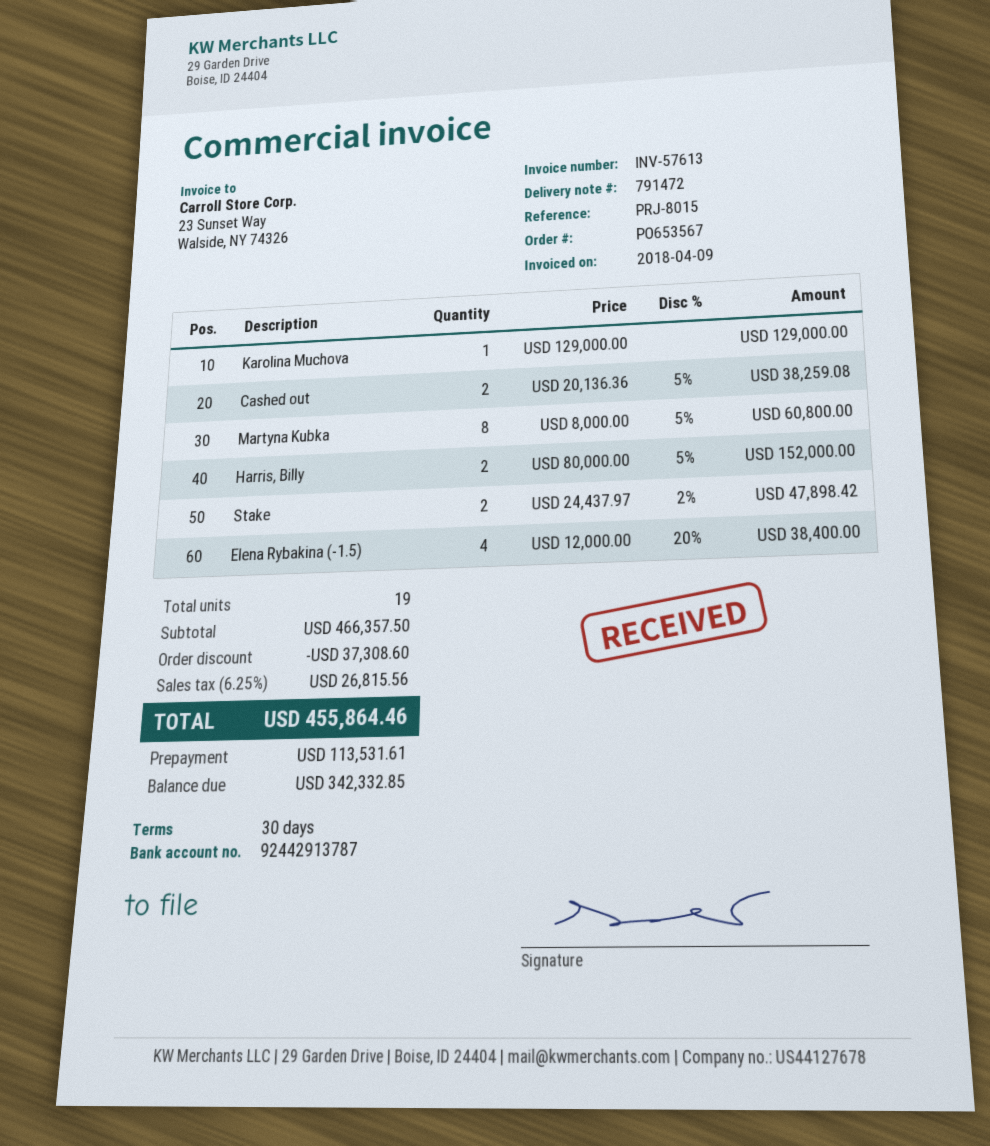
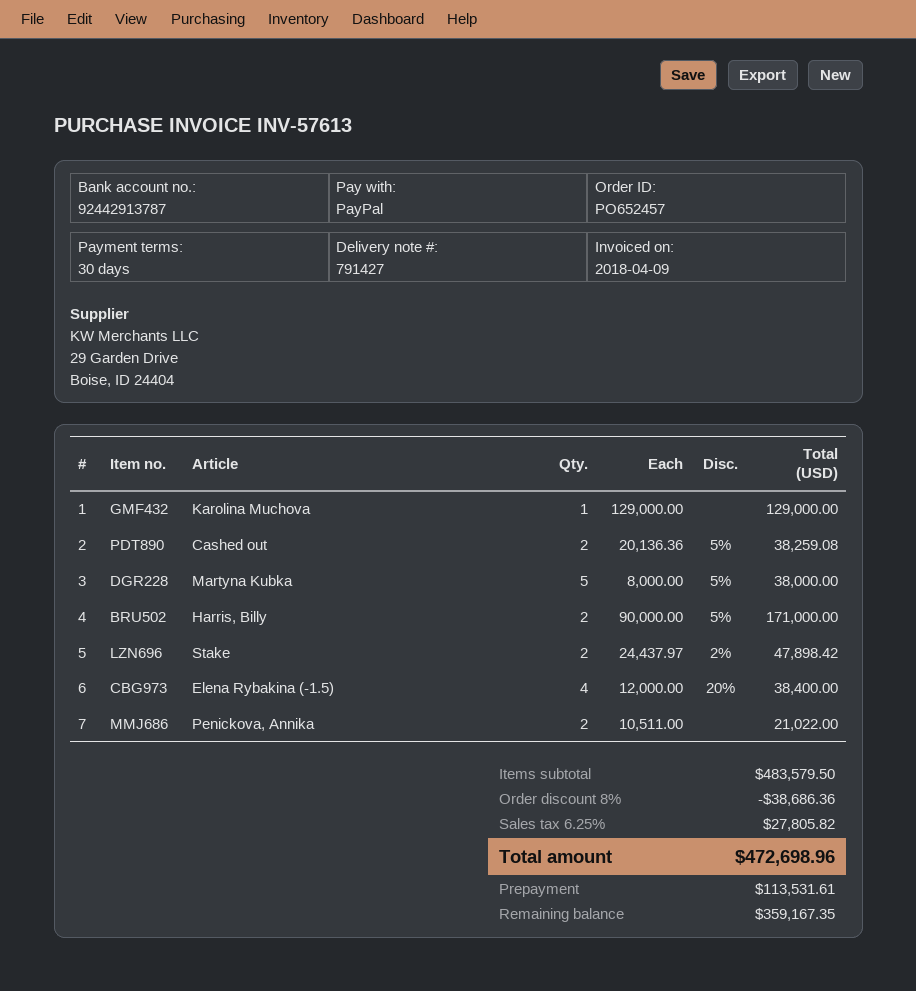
order number: PO653567 -> PO652457
delivery note number: 791472 -> 791427
Martyna Kubka: 8 x 8000.00 - 5% = 60800.00 -> 5 x 8000.00 - 5% = 38000.00
Harris, Billy: 2 x 80000.00 - 5% = 152000.00 -> 2 x 90000.00 - 5% = 171000.00
Penickova, Annika: none -> 2 x 10511.00 = 21022.00
subtotal: 466357.50 -> 483579.50
discount: 37308.60 -> 38686.36
tax: 6.25% = 26815.56 -> 6.25% = 27805.82
total: 455864.46 -> 472698.96
balance: 342332.85 -> 359167.35

